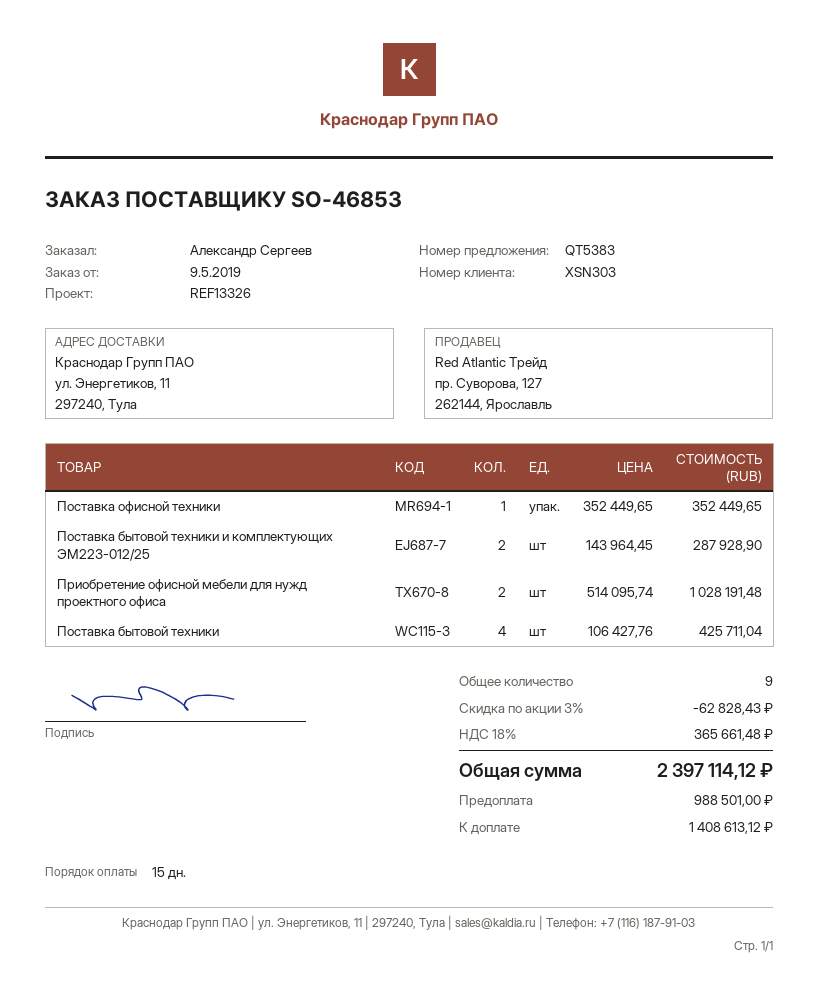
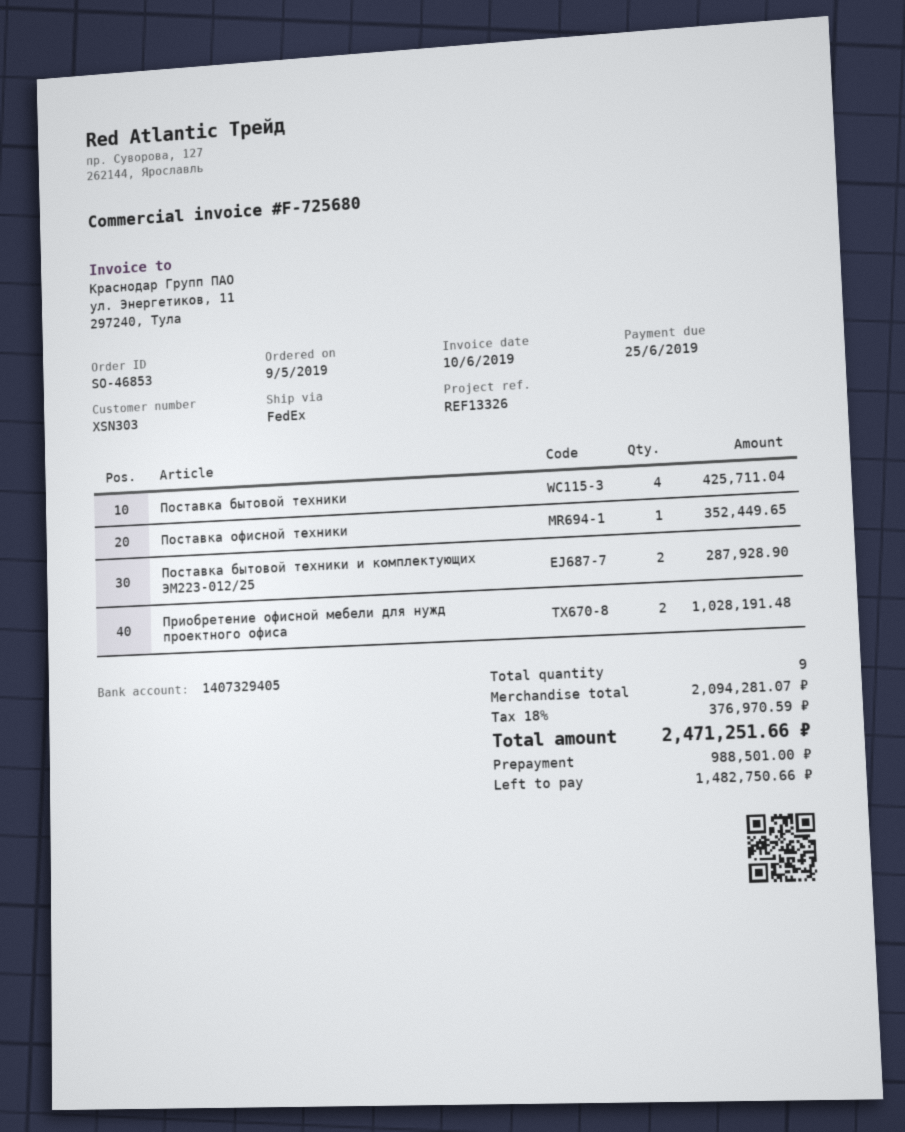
discount: 3% = 62828.43 -> none
tax: 18% = 365661.48 -> 18% = 376970.59
total: 2397114.12 -> 2471251.66
balance: 1408613.12 -> 1482750.66

